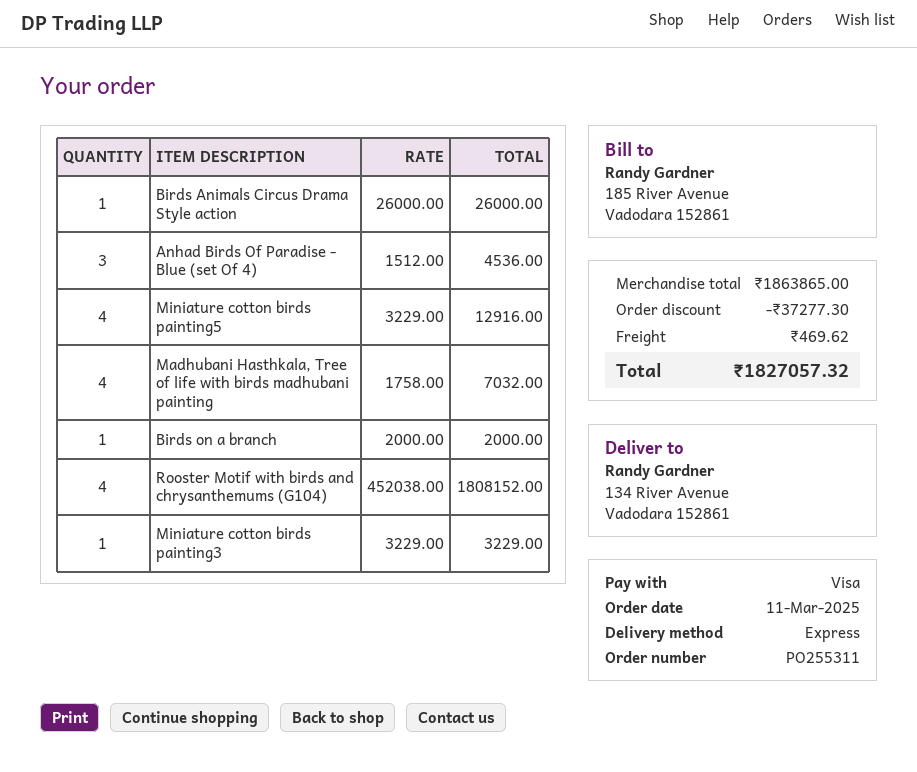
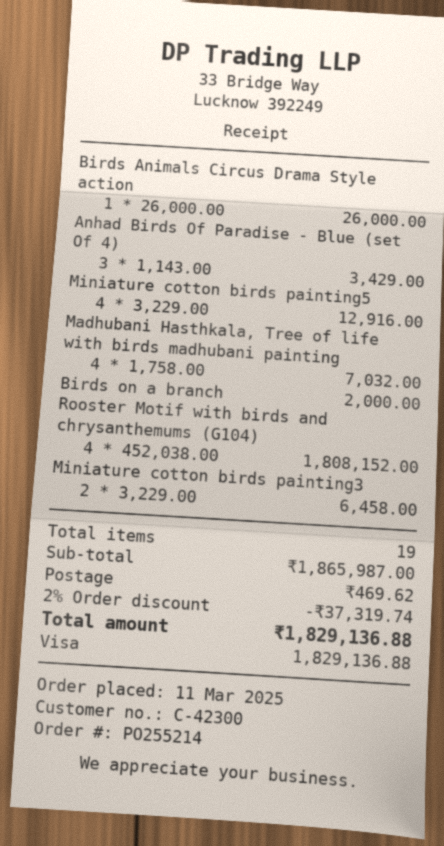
order number: PO255311 -> PO255214
Anhad Birds Of Paradise - Blue (set Of 4): 3 x 1512.00 = 4536.00 -> 3 x 1143.00 = 3429.00
Miniature cotton birds painting3: 1 x 3229.00 = 3229.00 -> 2 x 3229.00 = 6458.00
subtotal: 1863865.00 -> 1865987.00
discount: 37277.30 -> 37319.74
total: 1827057.32 -> 1829136.88

